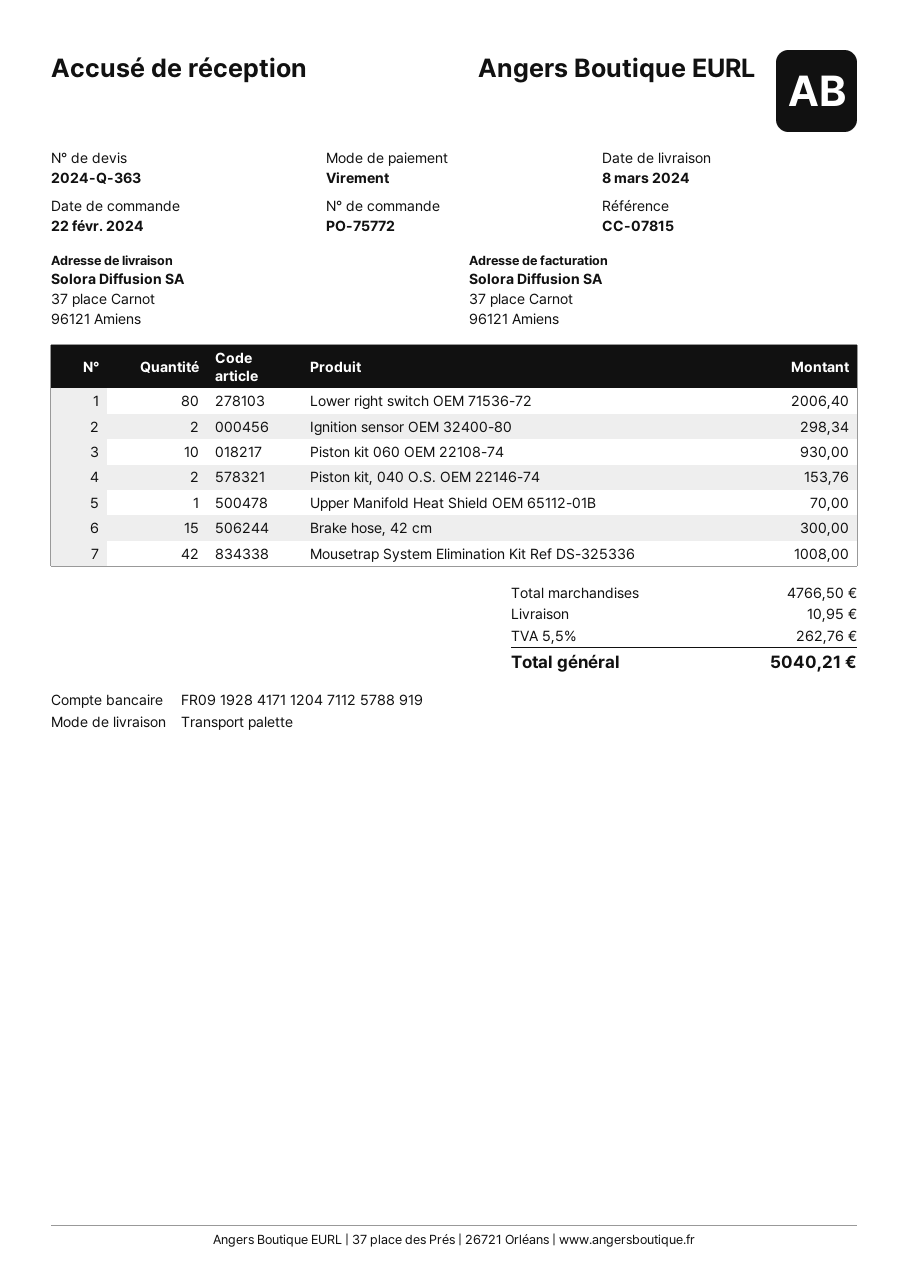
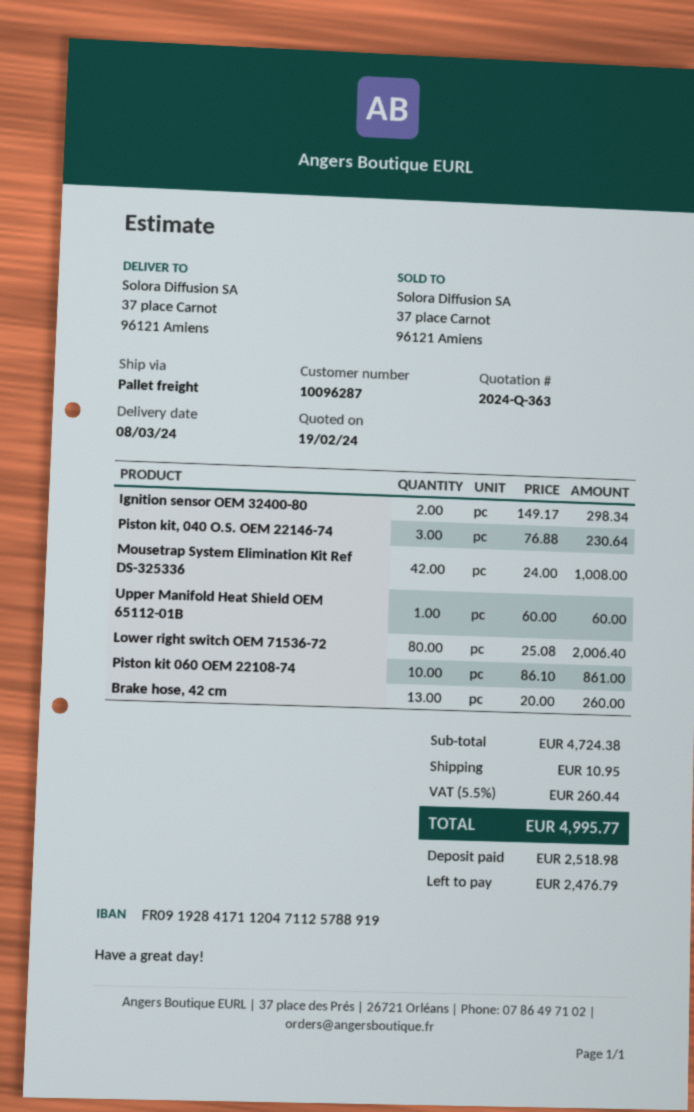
Piston kit 060 OEM 22108-74: 10 for 930.00 -> 10 for 861.00
Piston kit, 040 O.S. OEM 22146-74: 2 for 153.76 -> 3 for 230.64
Upper Manifold Heat Shield OEM 65112-01B: 1 for 70.00 -> 1 for 60.00
Brake hose, 42 cm: 15 for 300.00 -> 13 for 260.00
subtotal: 4766.50 -> 4724.38
tax: 5.5% = 262.76 -> 5.5% = 260.44
total: 5040.21 -> 4995.77

